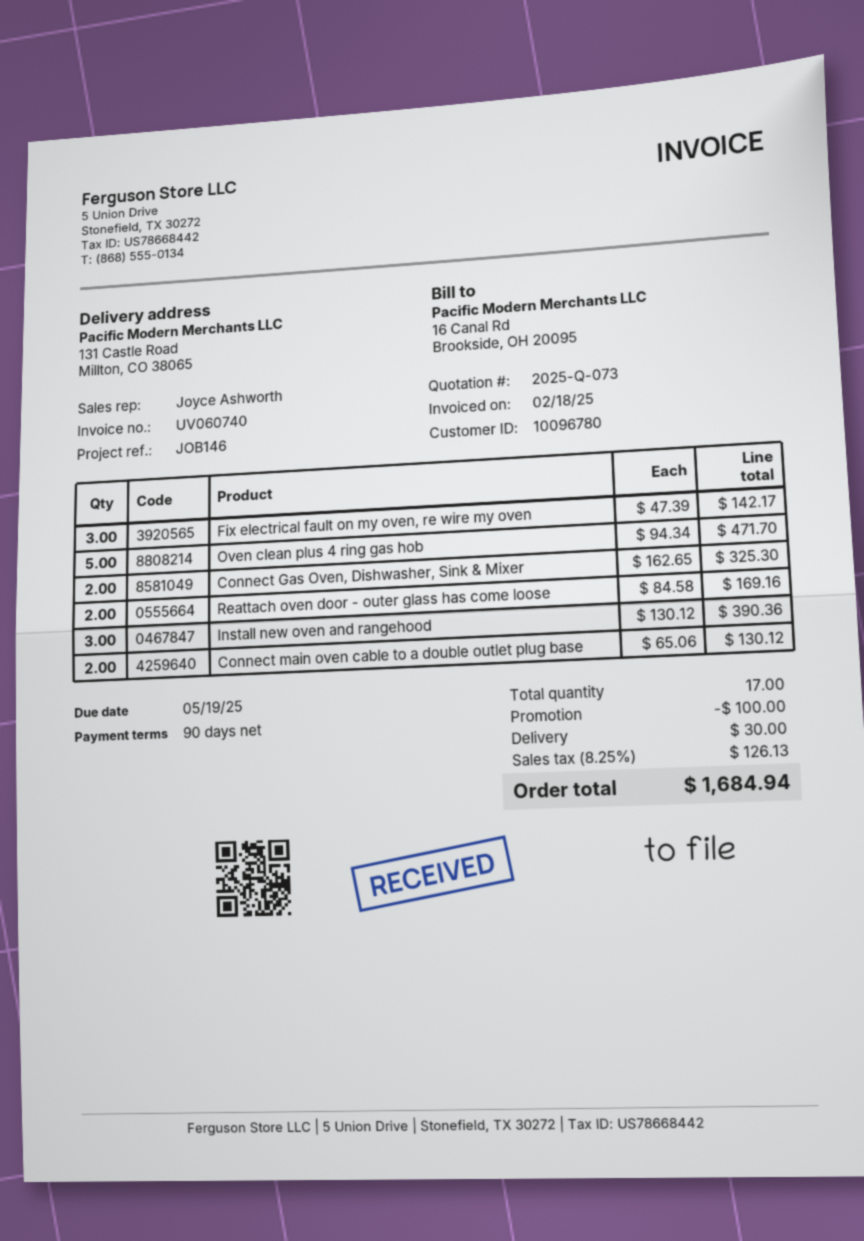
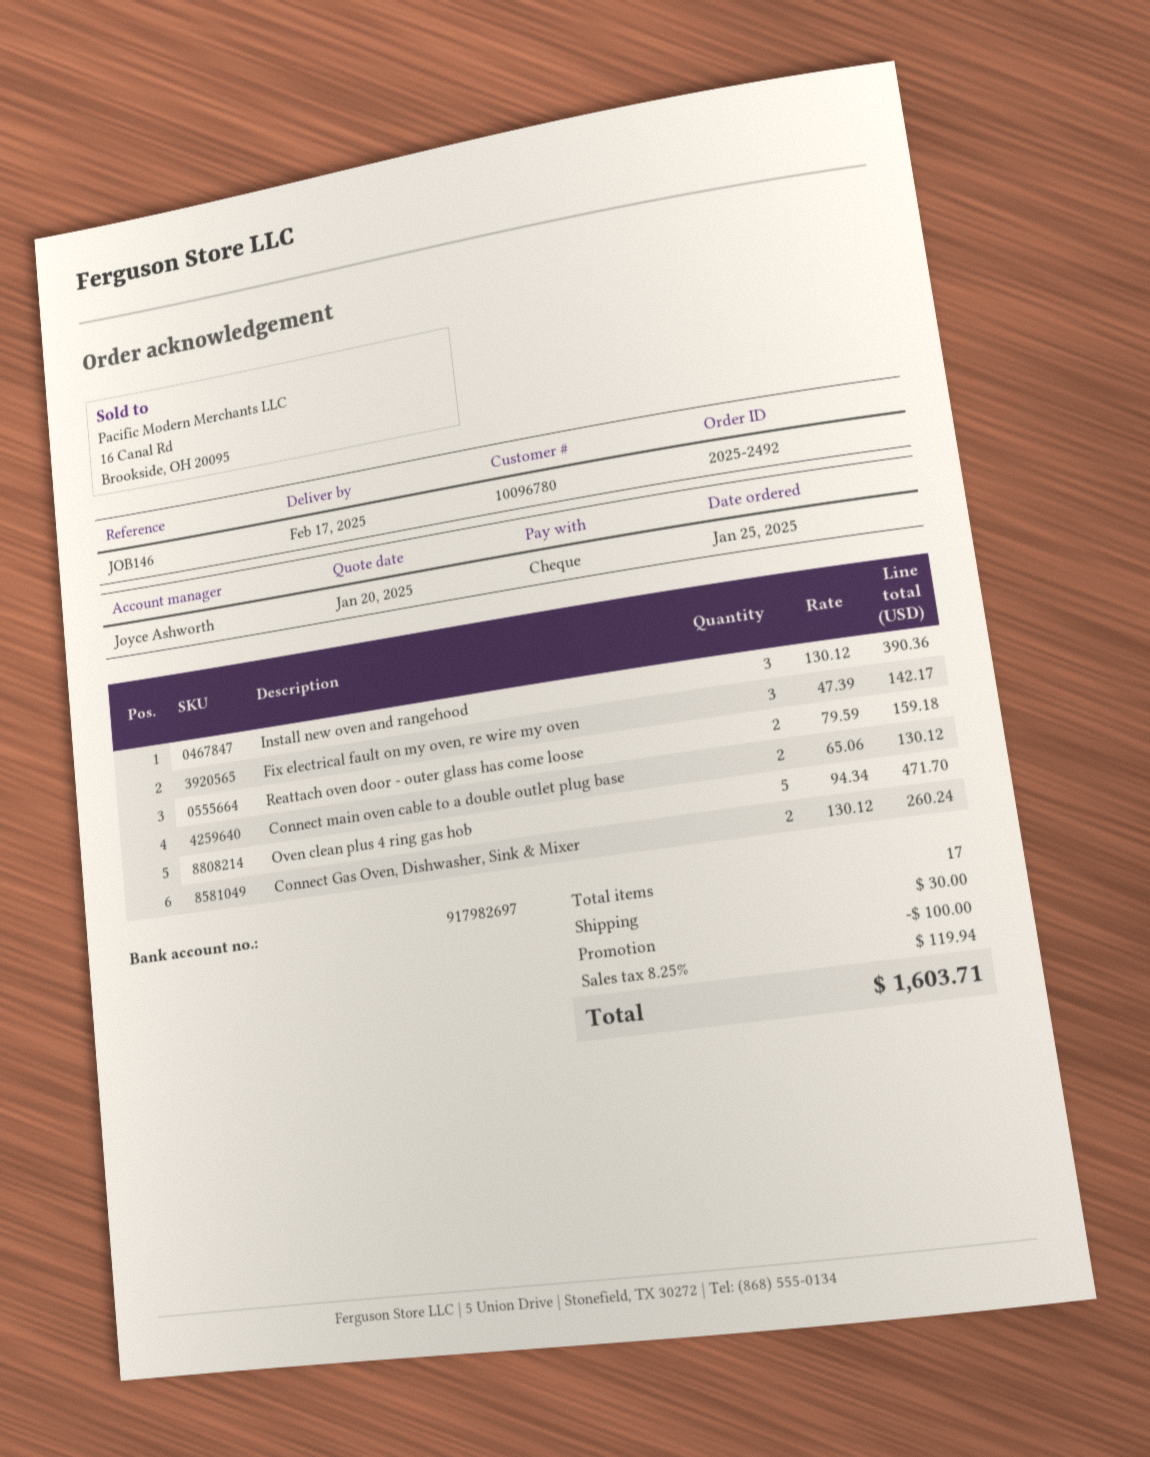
Connect Gas Oven, Dishwasher, Sink & Mixer: 2 x 162.65 = 325.30 -> 2 x 130.12 = 260.24
Reattach oven door - outer glass has come loose: 2 x 84.58 = 169.16 -> 2 x 79.59 = 159.18
tax: 8.25% = 126.13 -> 8.25% = 119.94
total: 1684.94 -> 1603.71

